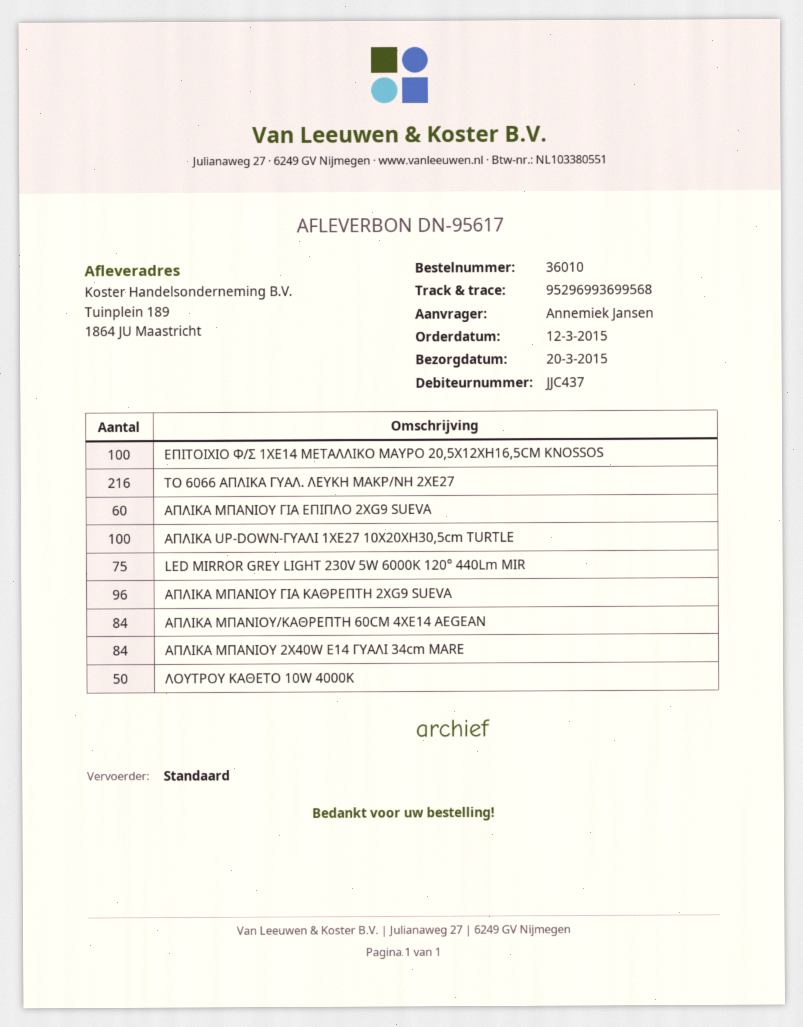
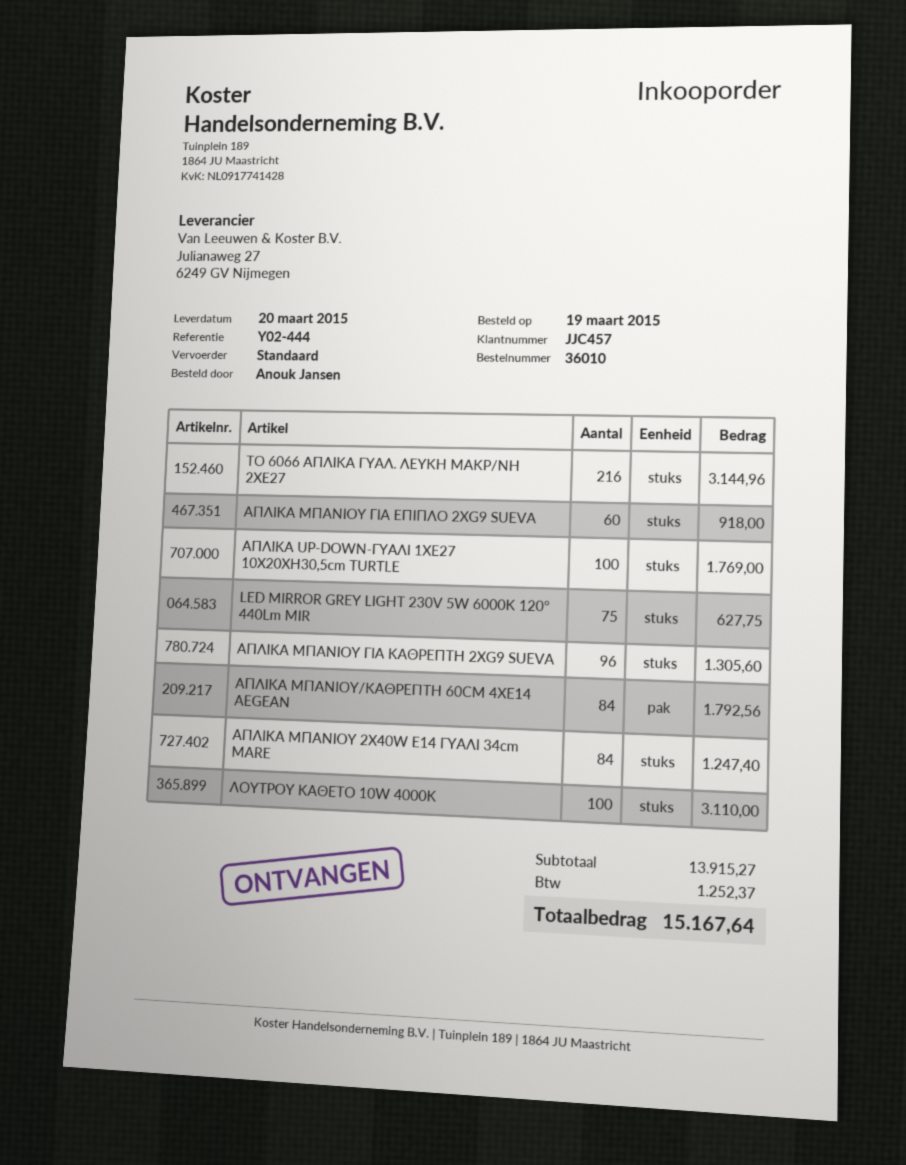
order date: 2015-03-12 -> 2015-03-19
customer number: JJC437 -> JJC457
ordered by: Annemiek Jansen -> Anouk Jansen
ΕΠΙΤΟΙΧΙΟ Φ/Σ 1ΧΕ14 ΜΕΤΑΛΛΙΚΟ ΜΑΥΡΟ 20,5Χ12ΧΗ16,5CM KNOSSOS: 100 -> none
ΛΟΥΤΡΟΥ ΚΑΘΕΤΟ 10W 4000K: 50 -> 100

